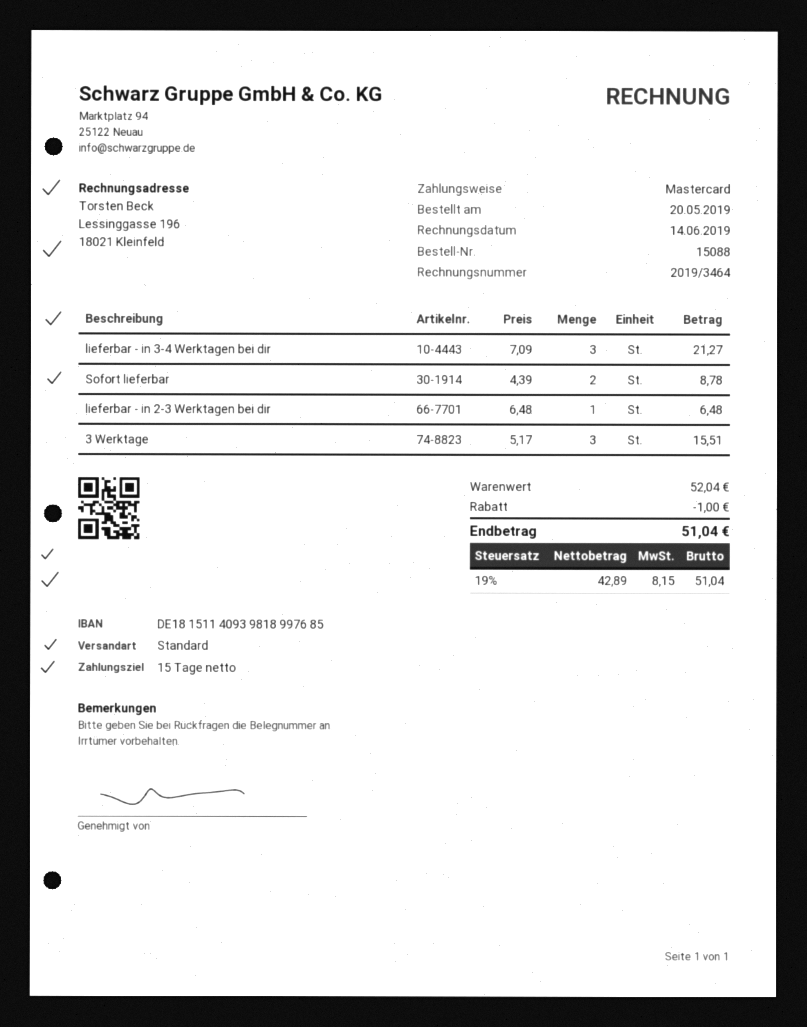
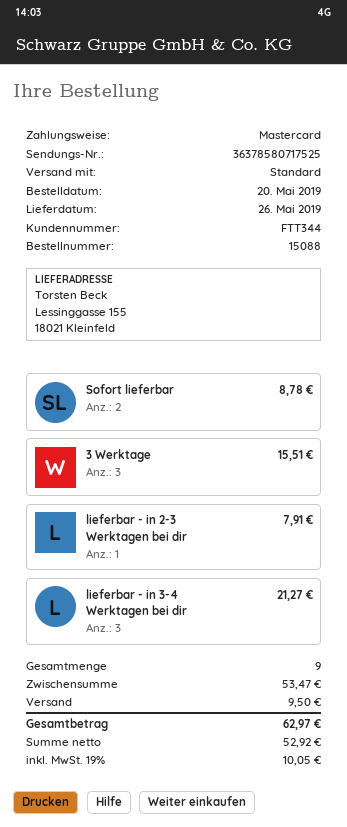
lieferbar - in 2-3 Werktagen bei dir: 1 for 6.48 -> 1 for 7.91
subtotal: 52.04 -> 53.47
discount: 1.00 -> none
shipping: none -> 9.50
net: 42.89 -> 52.92
tax: 19% = 8.15 -> 19% = 10.05
total: 51.04 -> 62.97

